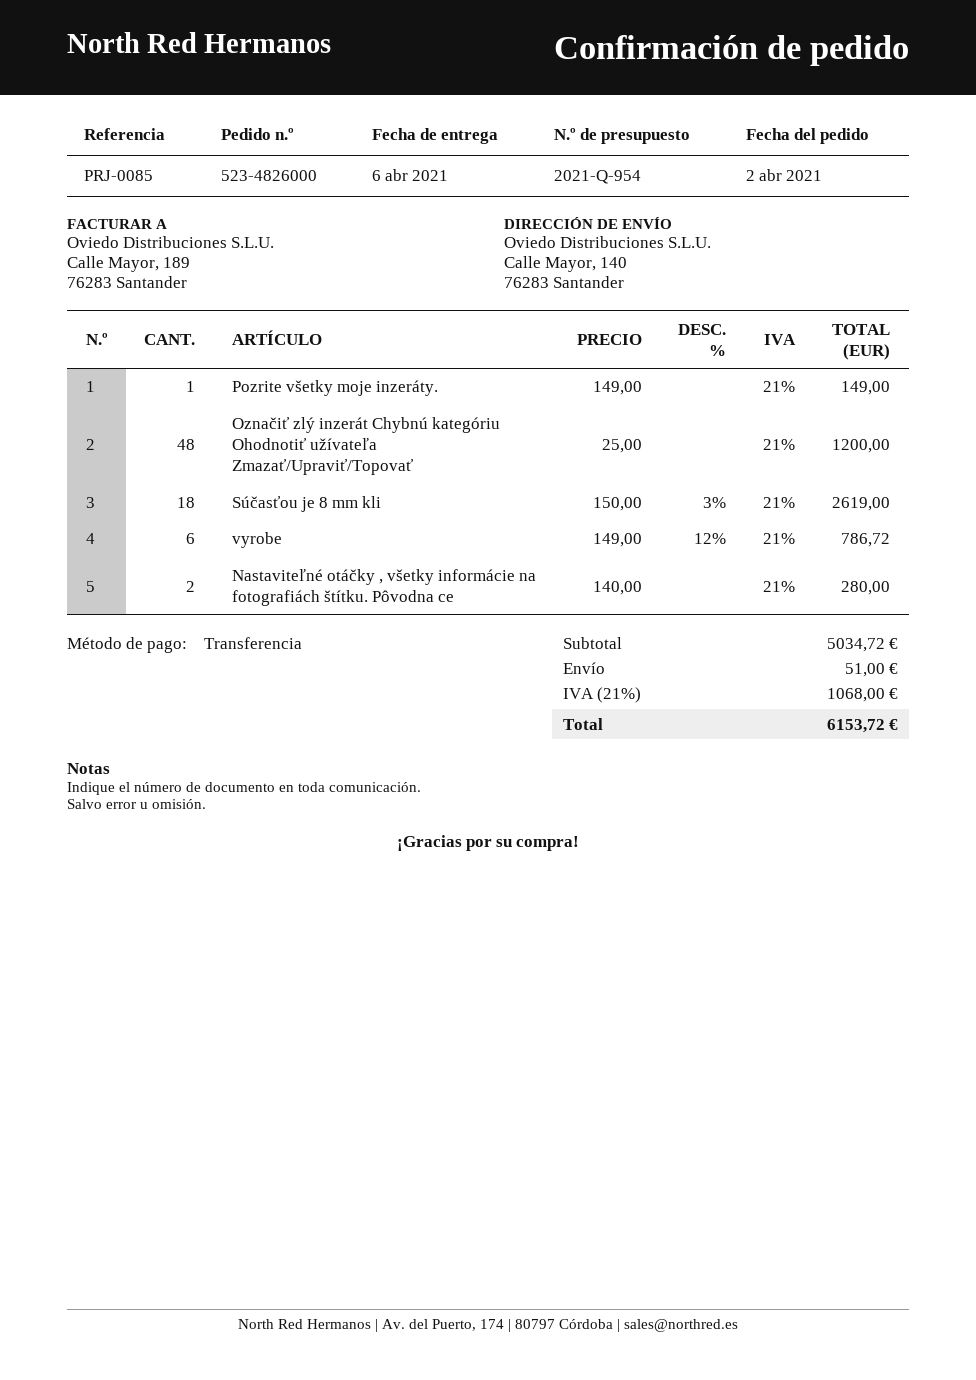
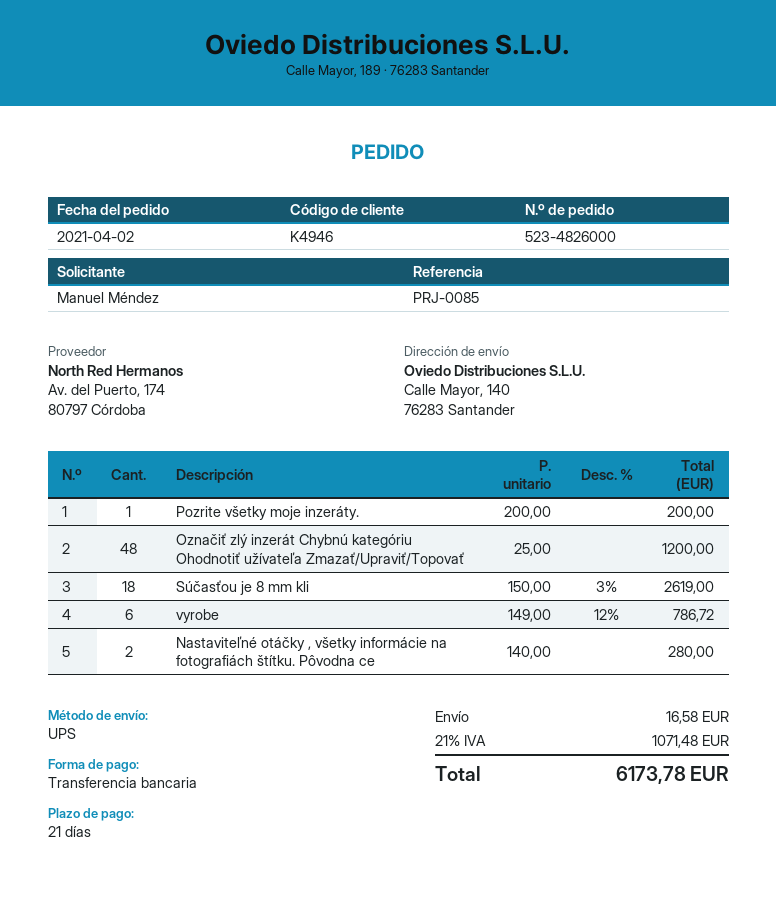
Pozrite všetky moje inzeráty.: 1 x 149.00 = 149.00 -> 1 x 200.00 = 200.00
shipping: 51.00 -> 16.58
tax: 21% = 1068.00 -> 21% = 1071.48
total: 6153.72 -> 6173.78

